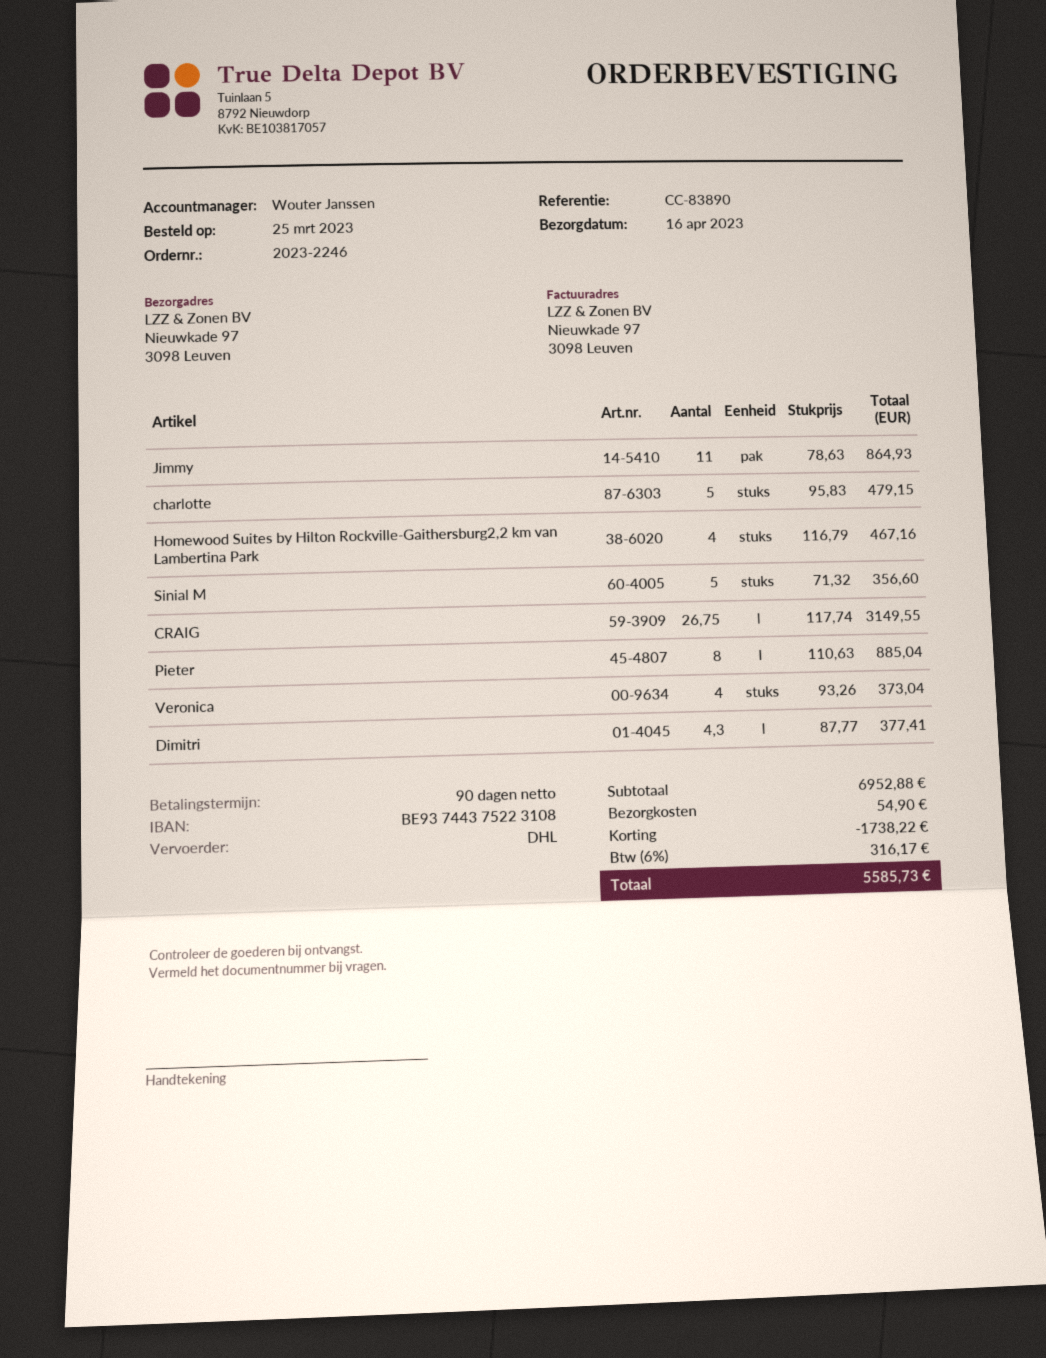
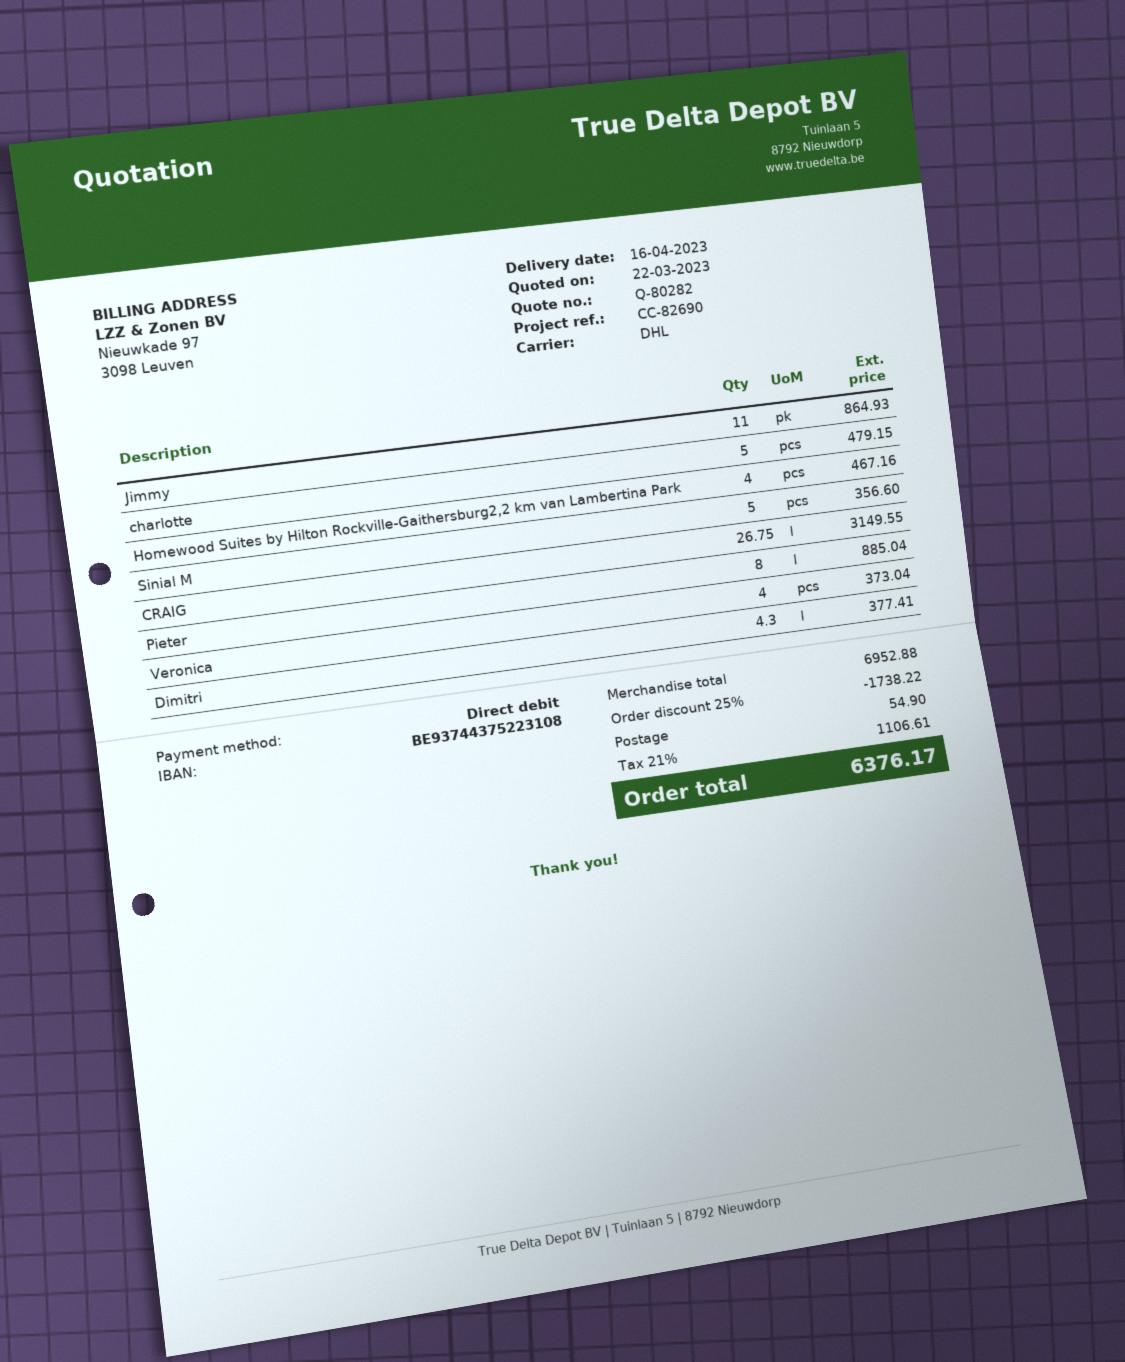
reference: CC-83890 -> CC-82690
tax: 6% = 316.17 -> 21% = 1106.61
total: 5585.73 -> 6376.17

